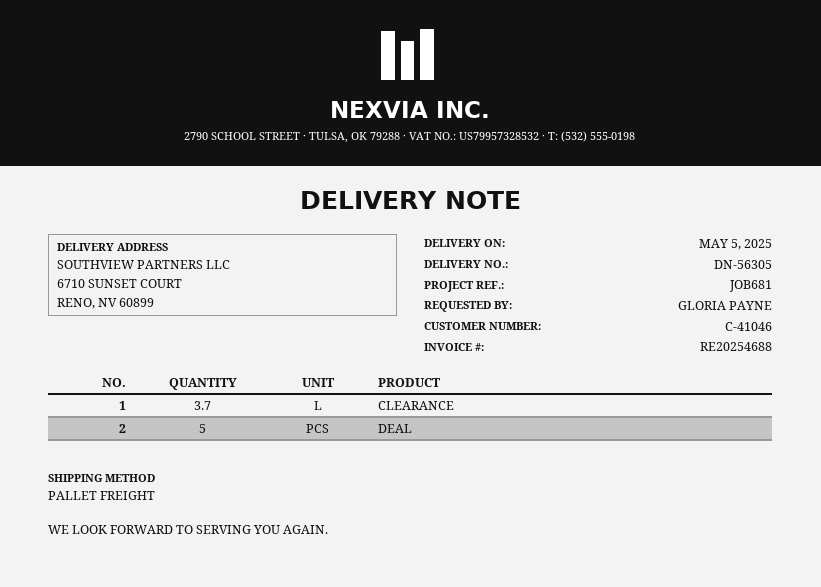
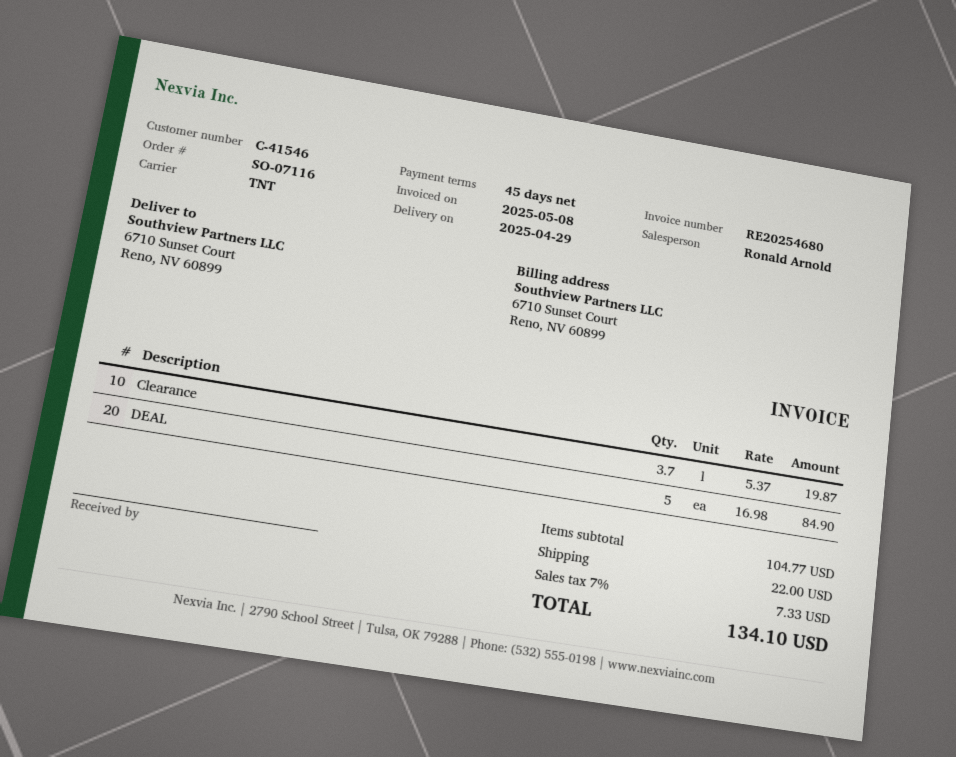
delivery date: 2025-05-05 -> 2025-04-29
invoice number: RE20254688 -> RE20254680
customer number: C-41046 -> C-41546
shipping method: pallet freight -> TNT

